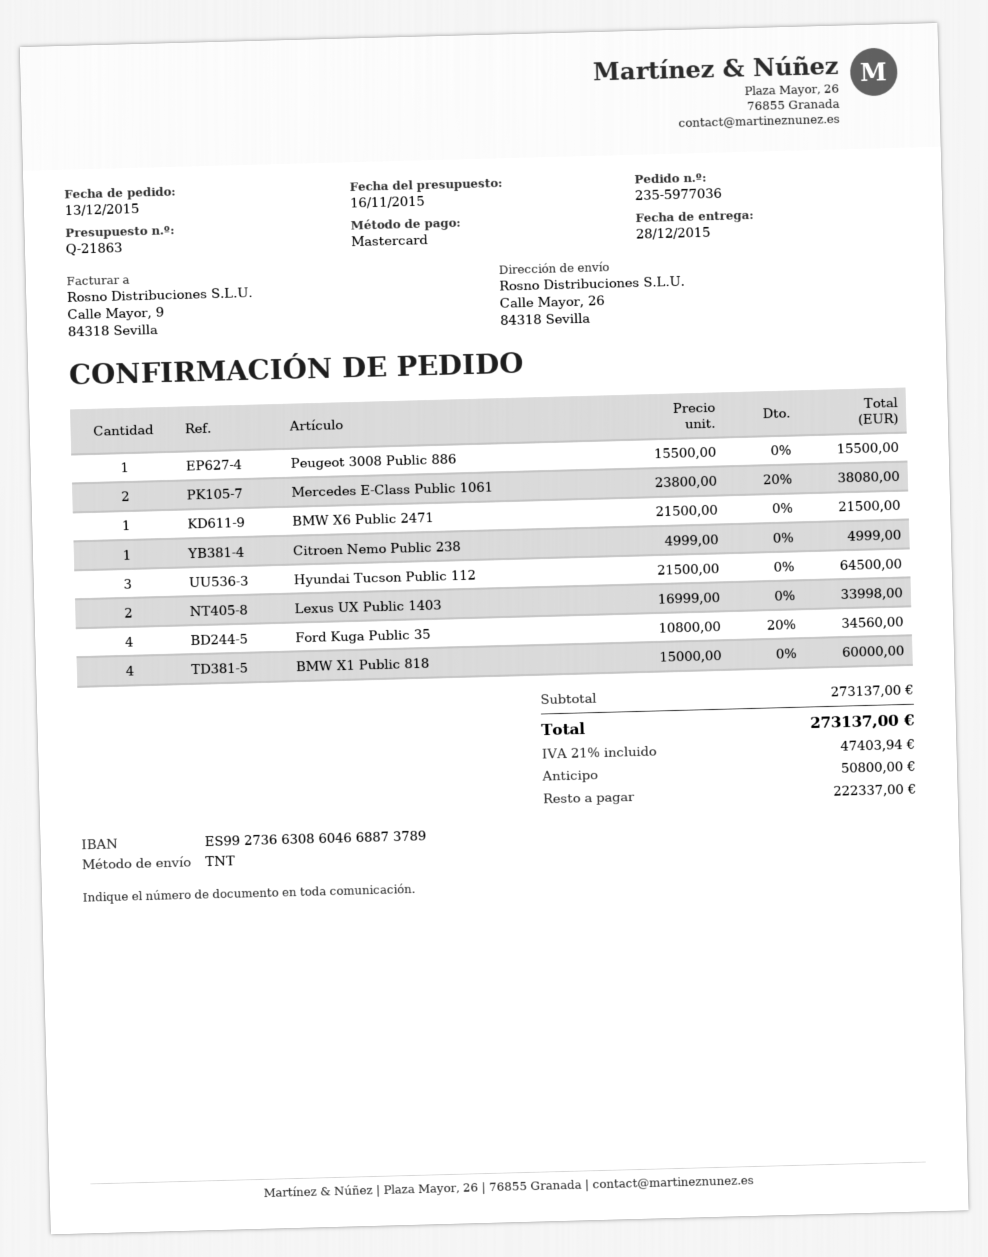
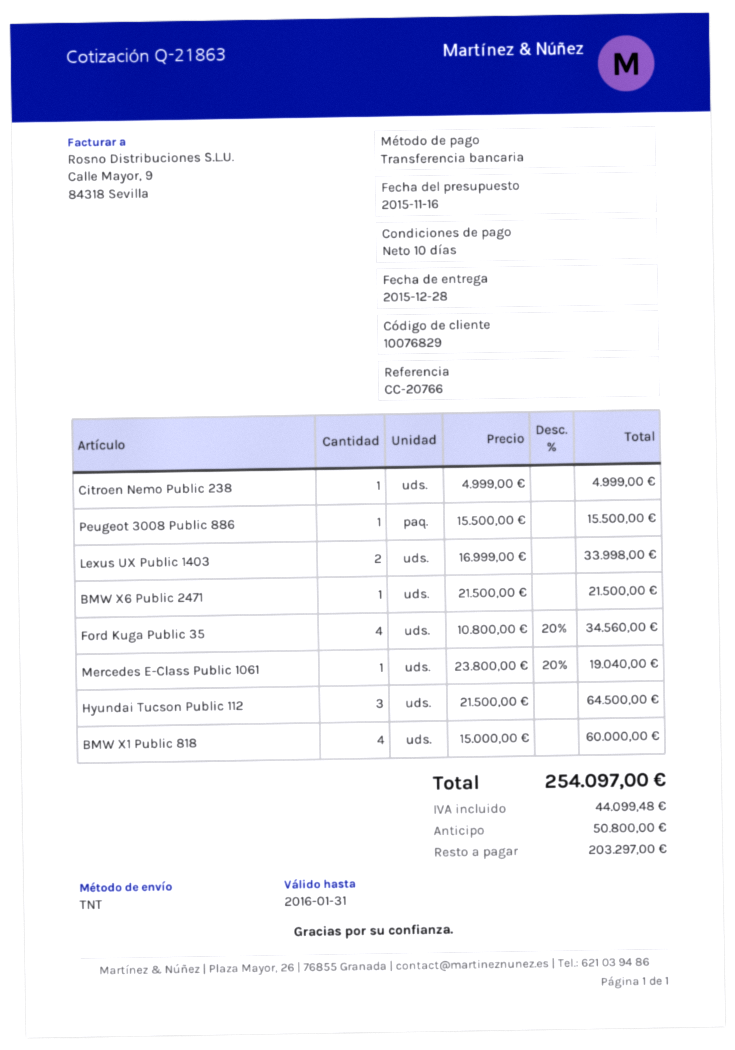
payment method: Mastercard -> bank transfer
Mercedes E-Class Public 1061: 2 x 23800.00 - 20% = 38080.00 -> 1 x 23800.00 - 20% = 19040.00
tax: 47403.94 -> 44099.48
total: 273137.00 -> 254097.00
balance: 222337.00 -> 203297.00

